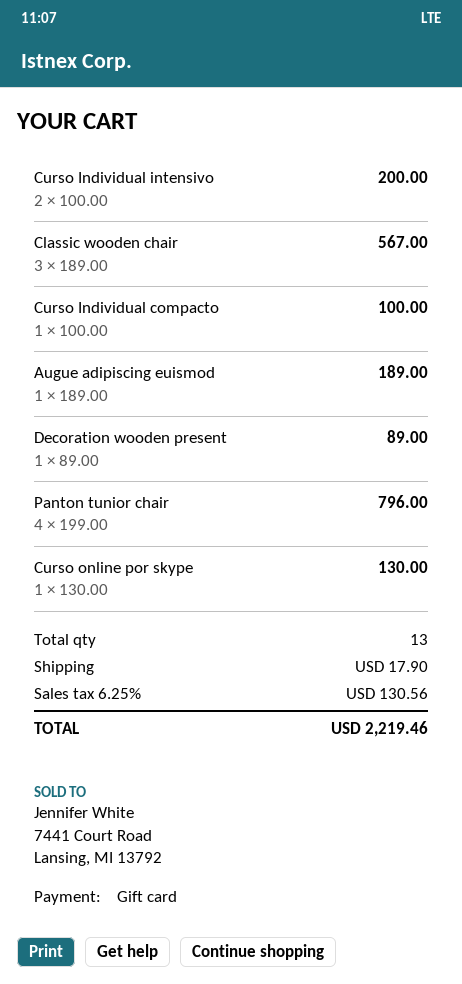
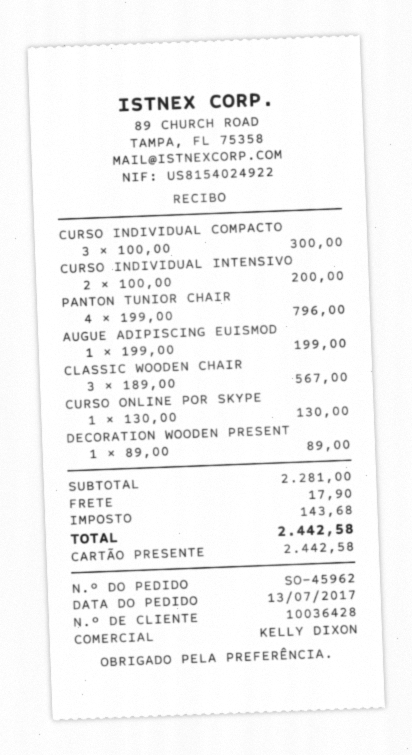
Curso Individual compacto: 1 x 100.00 = 100.00 -> 3 x 100.00 = 300.00
Augue adipiscing euismod: 1 x 189.00 = 189.00 -> 1 x 199.00 = 199.00
tax: 130.56 -> 143.68
total: 2219.46 -> 2442.58

